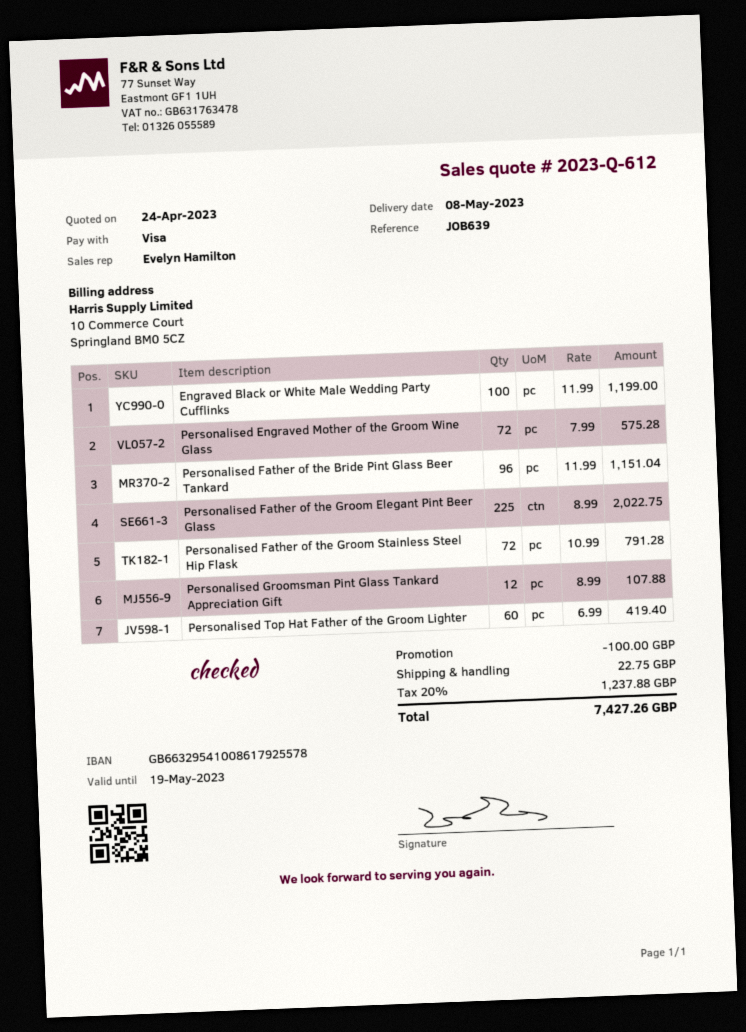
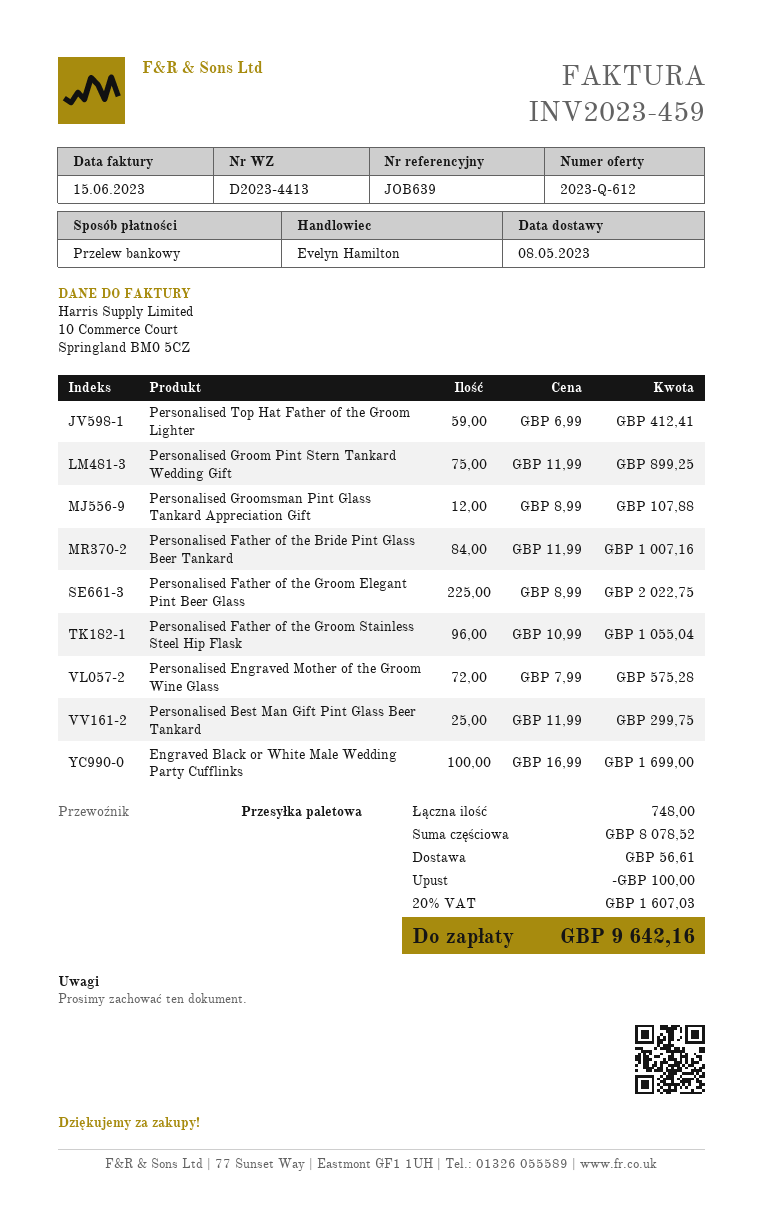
payment method: Visa -> bank transfer
Engraved Black or White Male Wedding Party Cufflinks: 100 x 11.99 = 1199.00 -> 100 x 16.99 = 1699.00
Personalised Father of the Bride Pint Glass Beer Tankard: 96 x 11.99 = 1151.04 -> 84 x 11.99 = 1007.16
Personalised Father of the Groom Stainless Steel Hip Flask: 72 x 10.99 = 791.28 -> 96 x 10.99 = 1055.04
Personalised Top Hat Father of the Groom Lighter: 60 x 6.99 = 419.40 -> 59 x 6.99 = 412.41
Personalised Groom Pint Stern Tankard Wedding Gift: none -> 75 x 11.99 = 899.25
Personalised Best Man Gift Pint Glass Beer Tankard: none -> 25 x 11.99 = 299.75
shipping: 22.75 -> 56.61
tax: 20% = 1237.88 -> 20% = 1607.03
total: 7427.26 -> 9642.16

